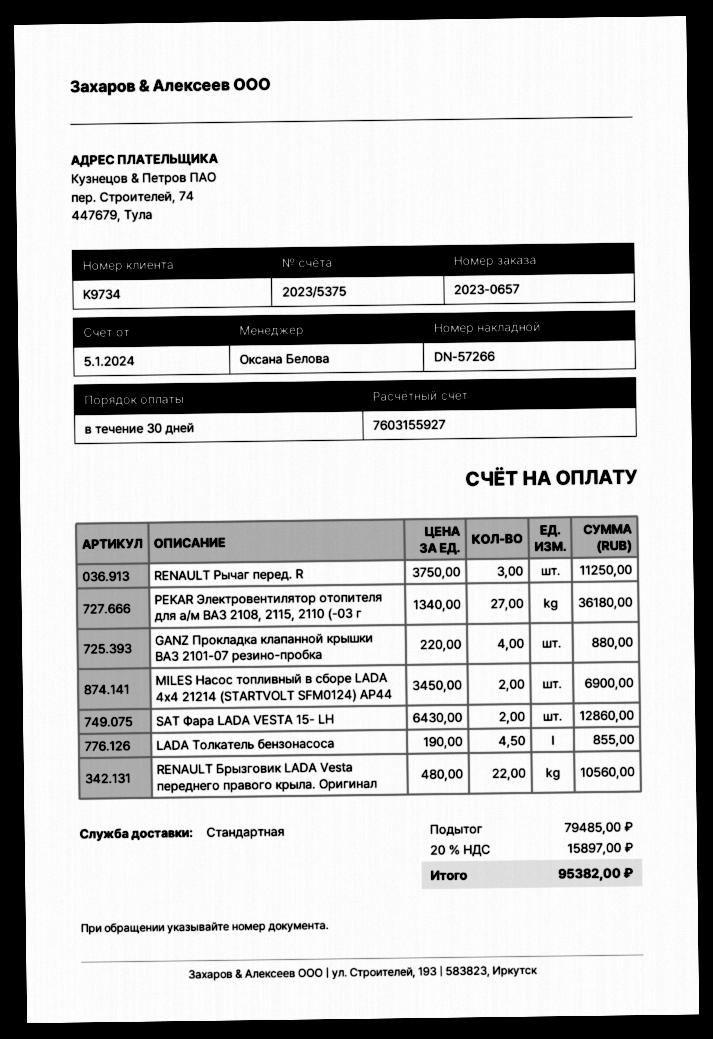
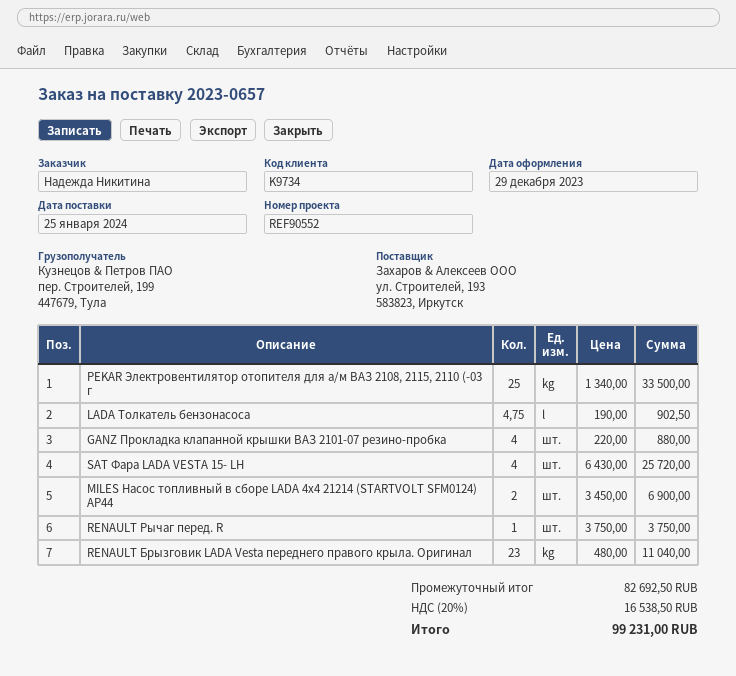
RENAULT Рычаг перед. R: 3 x 3750.00 = 11250.00 -> 1 x 3750.00 = 3750.00
PEKAR Электровентилятор отопителя для а/м ВАЗ 2108, 2115, 2110 (-03 г: 27 x 1340.00 = 36180.00 -> 25 x 1340.00 = 33500.00
SAT Фара LADA VESTA 15- LH: 2 x 6430.00 = 12860.00 -> 4 x 6430.00 = 25720.00
LADA Толкатель бензонасоса: 4.5 x 190.00 = 855.00 -> 4.75 x 190.00 = 902.50
RENAULT Брызговик LADA Vesta переднего правого крыла. Оригинал: 22 x 480.00 = 10560.00 -> 23 x 480.00 = 11040.00
subtotal: 79485.00 -> 82692.50
tax: 20% = 15897.00 -> 20% = 16538.50
total: 95382.00 -> 99231.00

